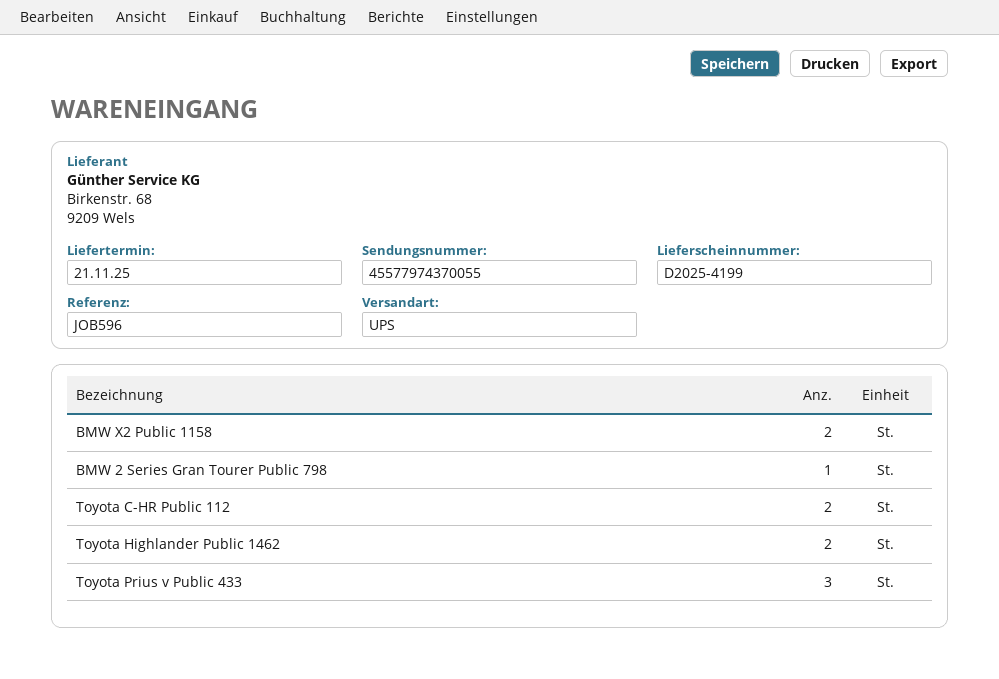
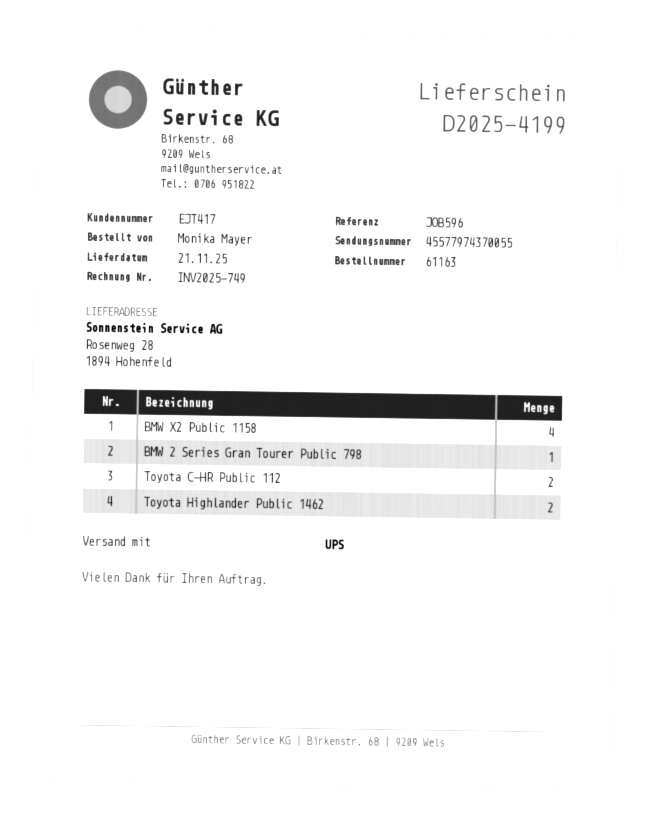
BMW X2 Public 1158: 2 -> 4
Toyota Prius v Public 433: 3 -> none

